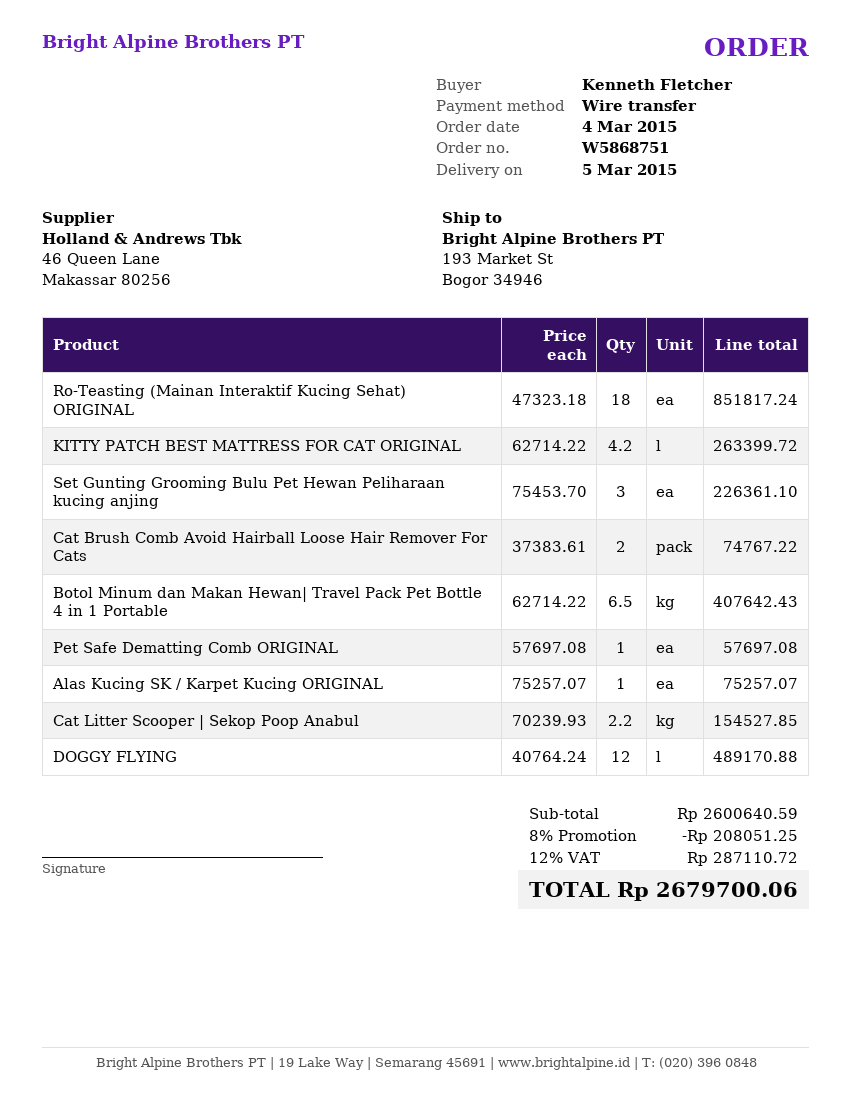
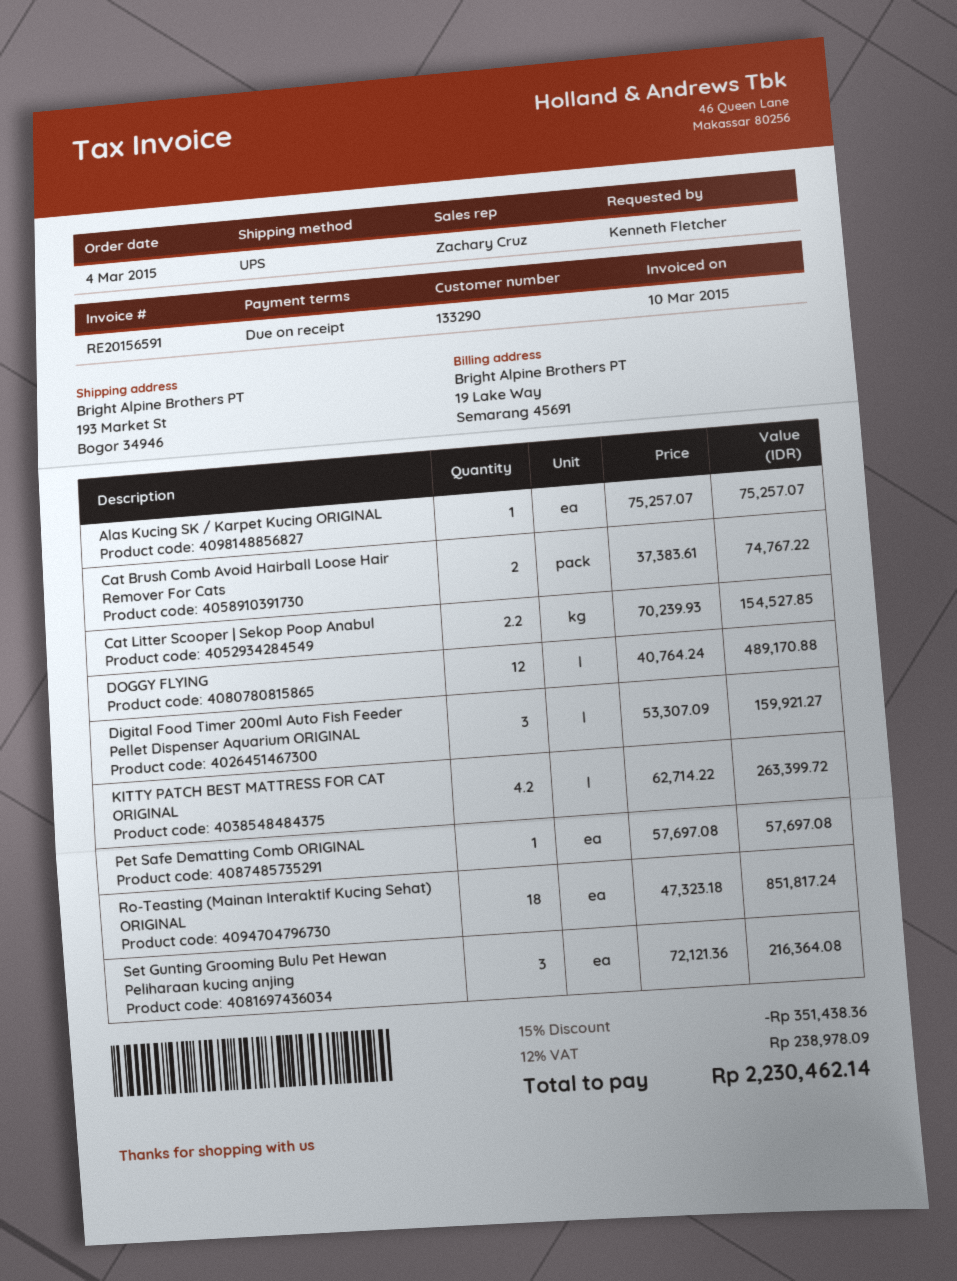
Set Gunting Grooming Bulu Pet Hewan Peliharaan kucing anjing: 3 x 75453.70 = 226361.10 -> 3 x 72121.36 = 216364.08
Botol Minum dan Makan Hewan| Travel Pack Pet Bottle 4 in 1 Portable: 6.5 x 62714.22 = 407642.43 -> none
Digital Food Timer 200ml Auto Fish Feeder Pellet Dispenser Aquarium ORIGINAL: none -> 3 x 53307.09 = 159921.27
discount: 8% = 208051.25 -> 15% = 351438.36
tax: 12% = 287110.72 -> 12% = 238978.09
total: 2679700.06 -> 2230462.14

